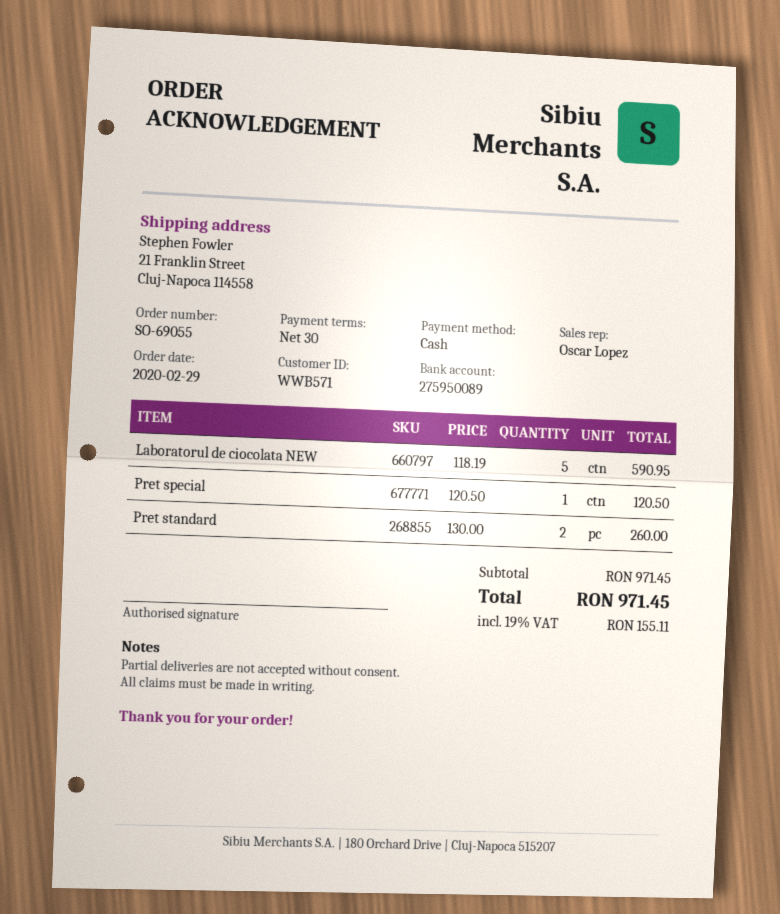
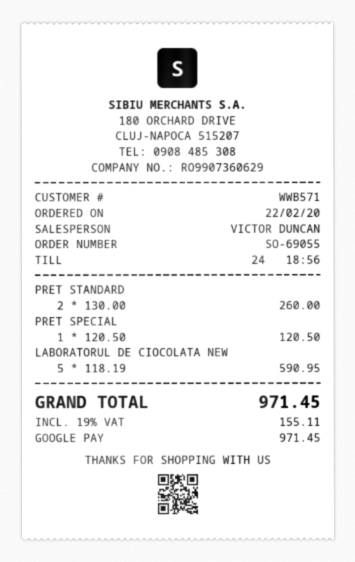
order date: 2020-02-29 -> 2020-02-22
sales rep: Oscar Lopez -> VICTOR DUNCAN
payment method: cash -> Google Pay

